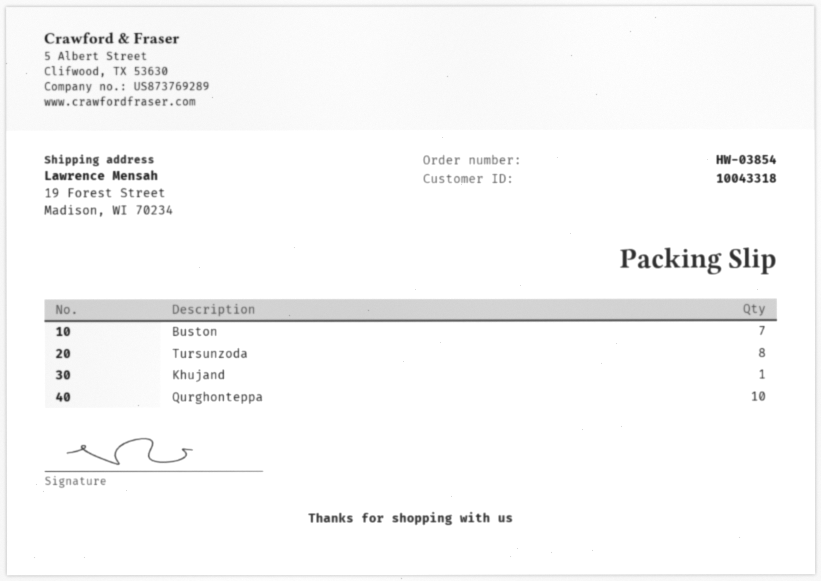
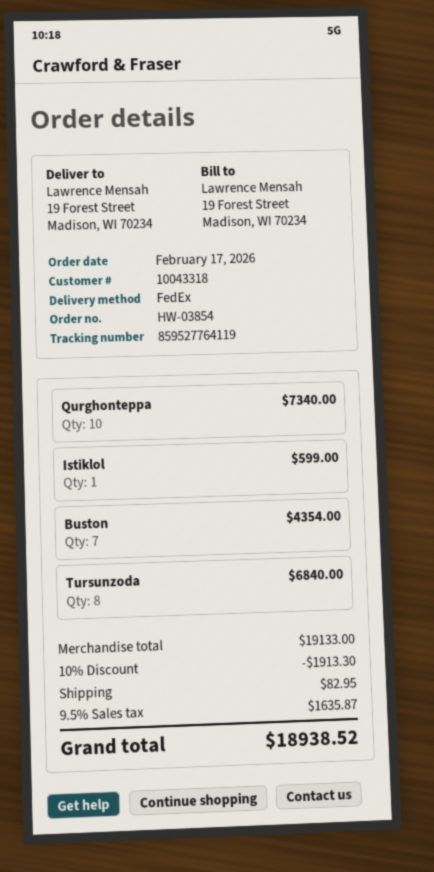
Khujand: 1 -> none
Istiklol: none -> 1

